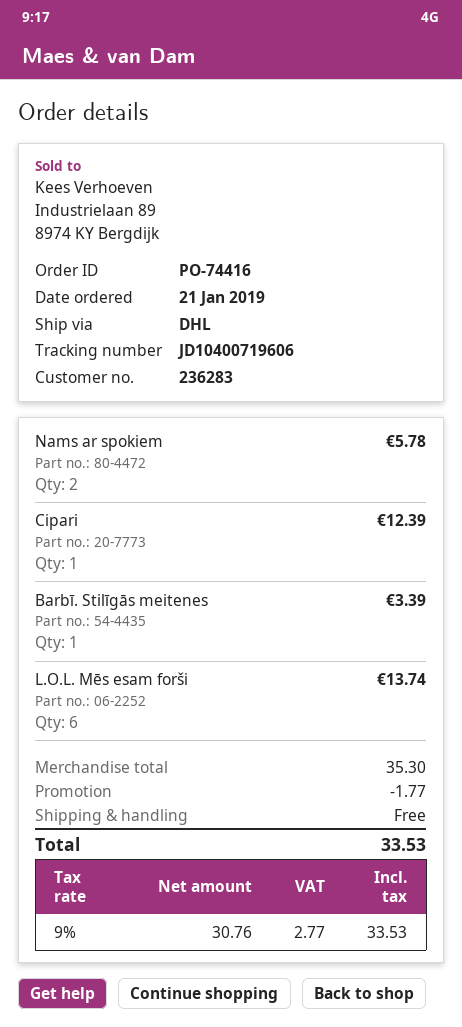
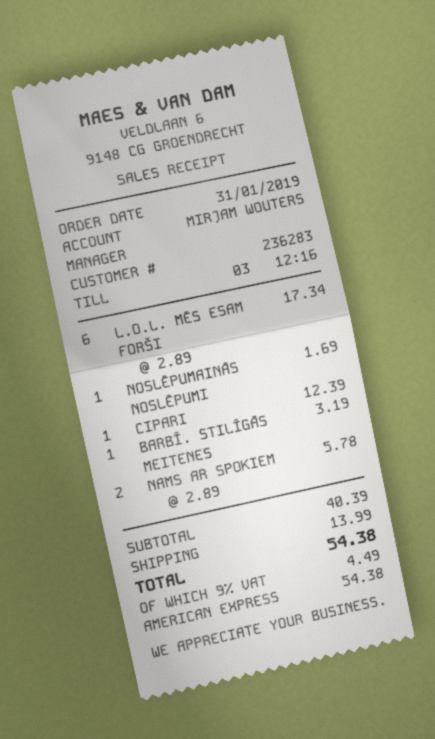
order date: 2019-01-21 -> 2019-01-31
Barbī. Stilīgās meitenes: 1 for 3.39 -> 1 for 3.19
L.O.L. Mēs esam forši: 6 for 13.74 -> 6 for 17.34
NOSLĒPUMAINĀS NOSLĒPUMI: none -> 1 for 1.69
subtotal: 35.30 -> 40.39
discount: 1.77 -> none
shipping: 0.00 -> 13.99
tax: 9% = 2.77 -> 9% = 4.49
total: 33.53 -> 54.38

